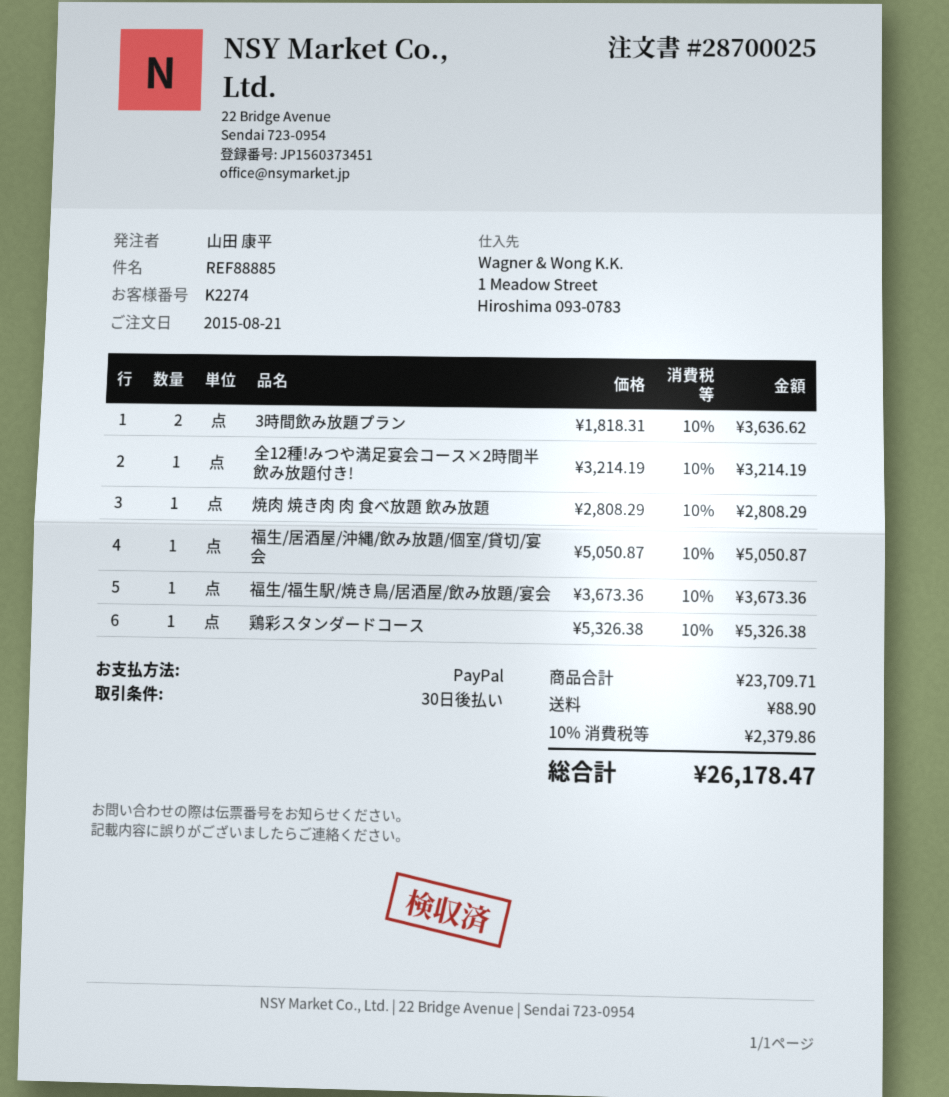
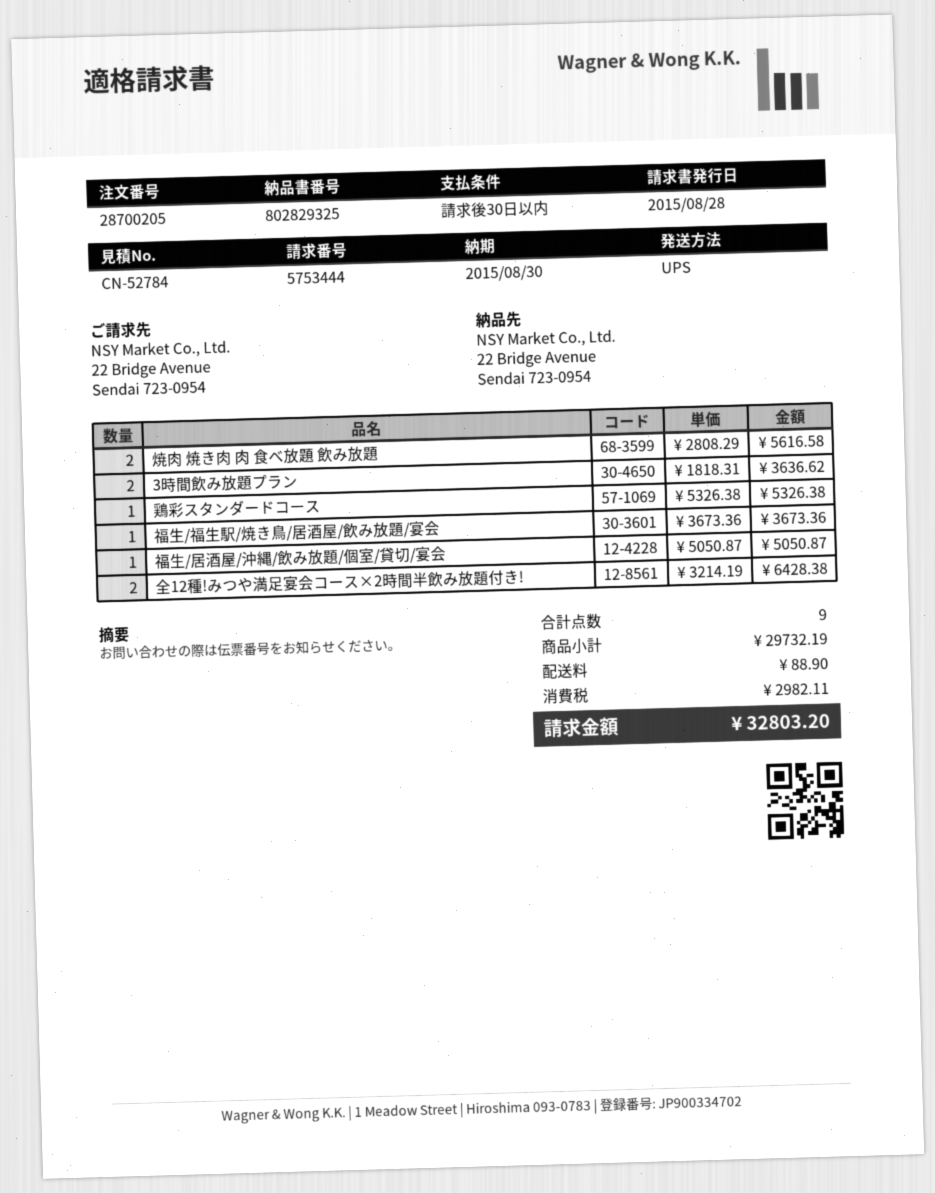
order number: 28700025 -> 28700205
全12種!みつや満足宴会コース×2時間半飲み放題付き!: 1 x 3214.19 = 3214.19 -> 2 x 3214.19 = 6428.38
焼肉 焼き肉 肉 食べ放題 飲み放題: 1 x 2808.29 = 2808.29 -> 2 x 2808.29 = 5616.58
subtotal: 23709.71 -> 29732.19
tax: 2379.86 -> 2982.11
total: 26178.47 -> 32803.20

